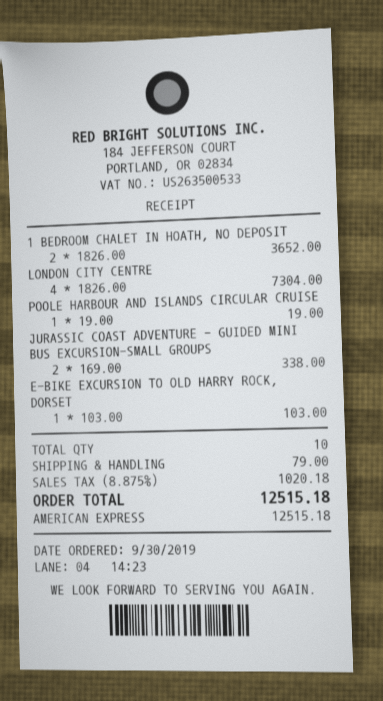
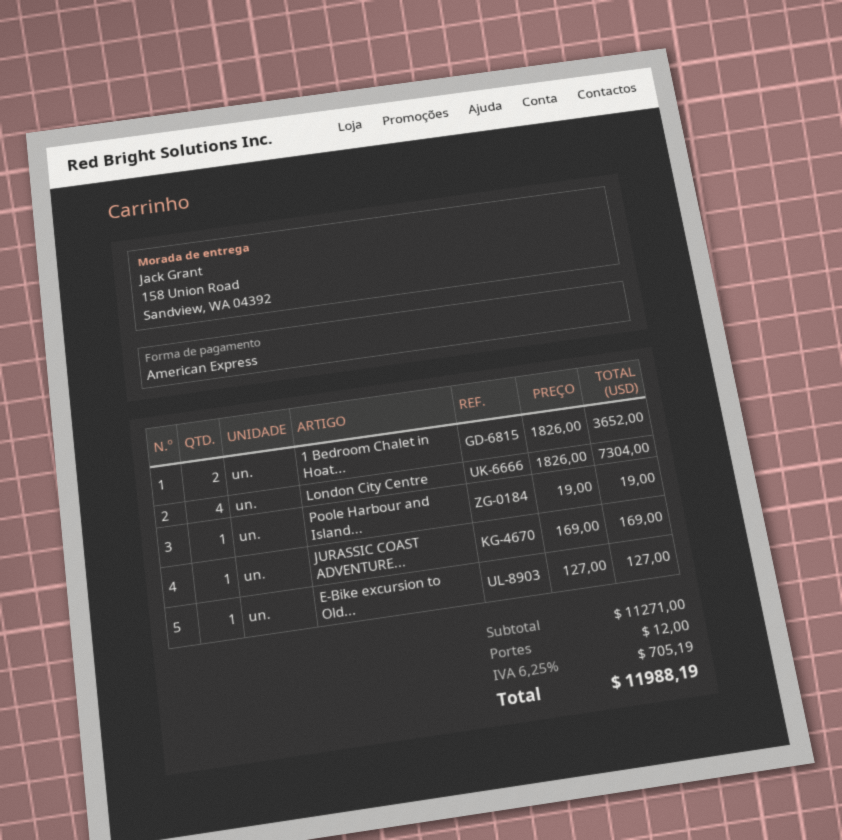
JURASSIC COAST ADVENTURE - GUIDED MINI BUS EXCURSION-SMALL GROUPS: 2 x 169.00 = 338.00 -> 1 x 169.00 = 169.00
E-BIKE EXCURSION TO OLD HARRY ROCK, DORSET: 1 x 103.00 = 103.00 -> 1 x 127.00 = 127.00
shipping: 79.00 -> 12.00
tax: 8.875% = 1020.18 -> 6.25% = 705.19
total: 12515.18 -> 11988.19

